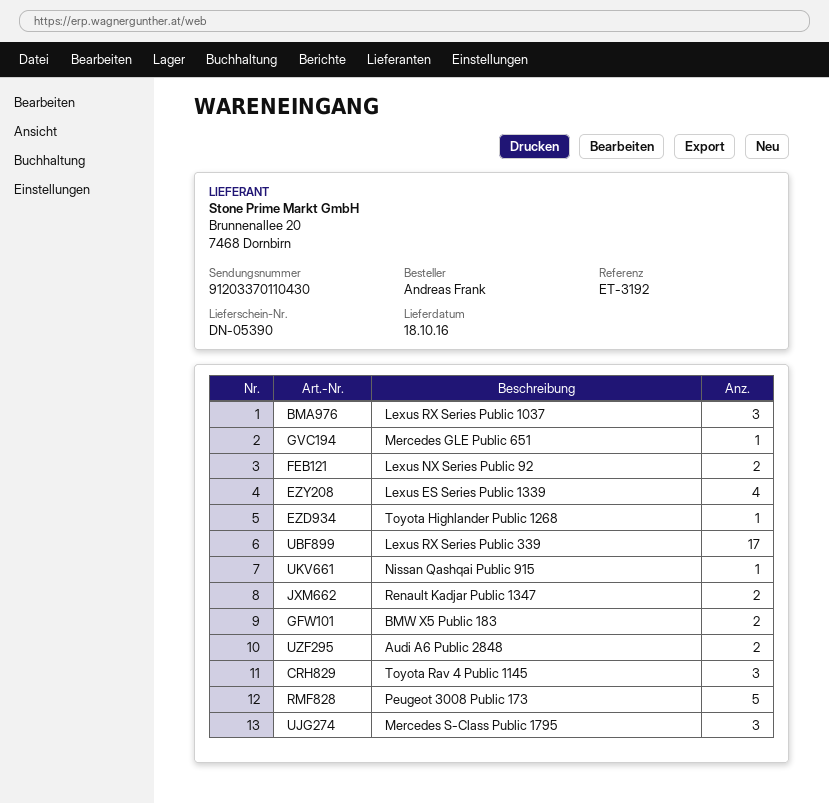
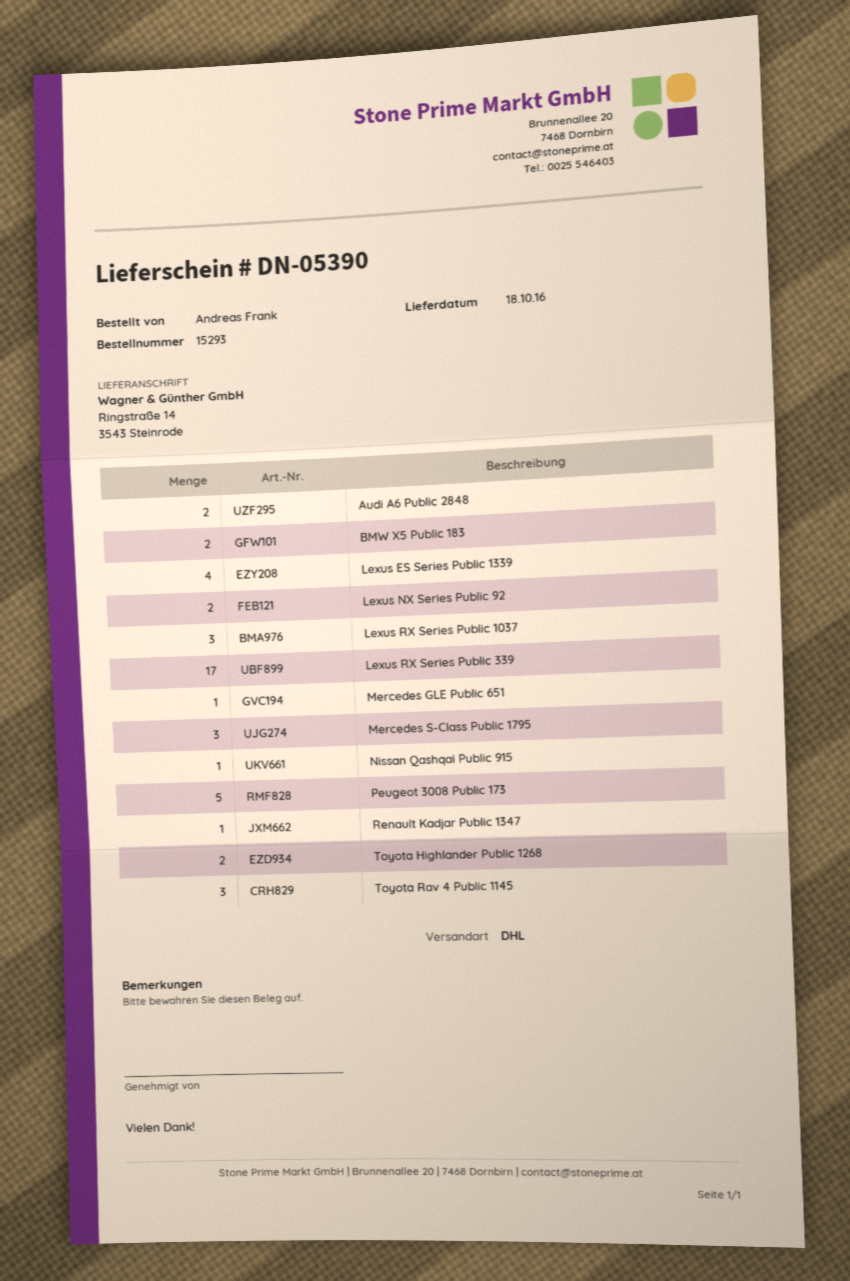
Toyota Highlander Public 1268: 1 -> 2
Renault Kadjar Public 1347: 2 -> 1

